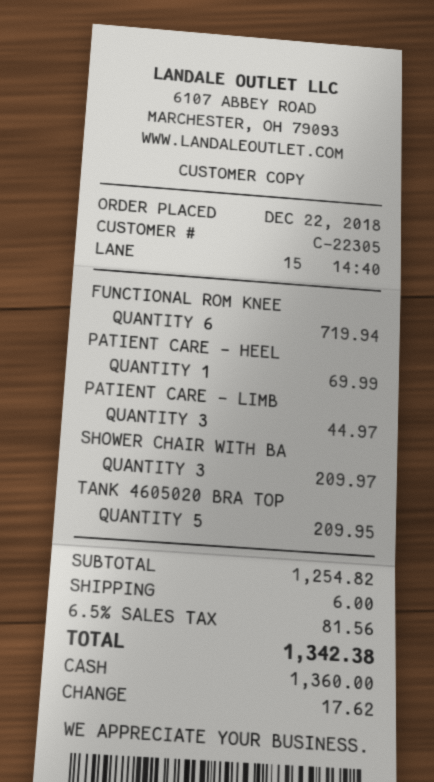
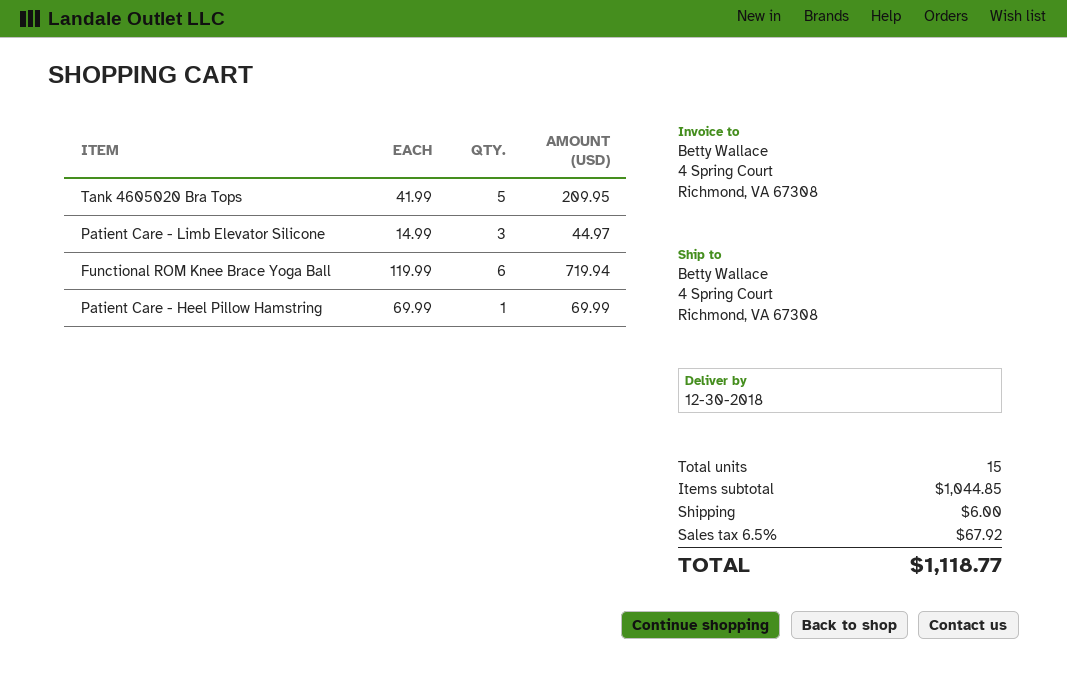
SHOWER CHAIR WITH BA: 3 for 209.97 -> none
subtotal: 1254.82 -> 1044.85
tax: 6.5% = 81.56 -> 6.5% = 67.92
total: 1342.38 -> 1118.77

